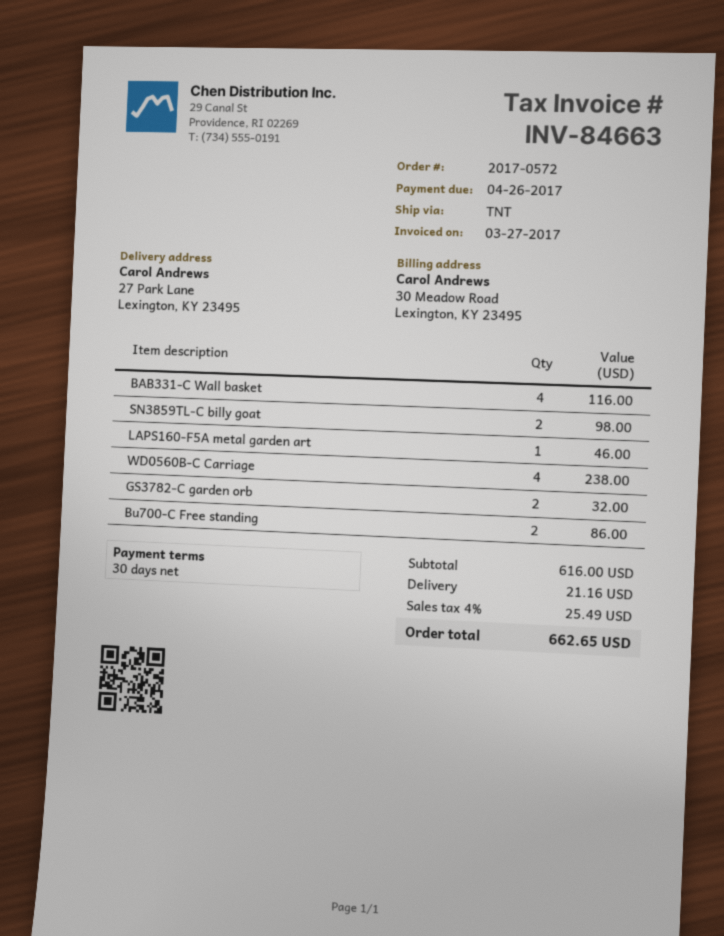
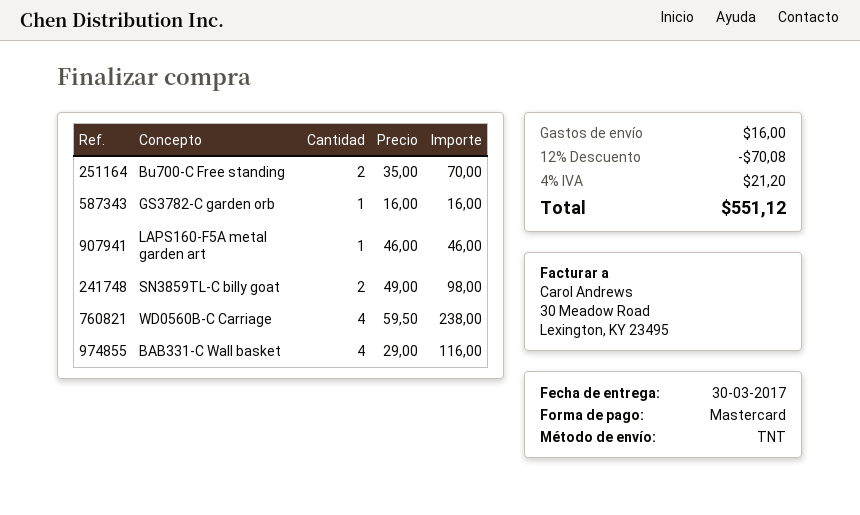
GS3782-C garden orb: 2 for 32.00 -> 1 for 16.00
Bu700-C Free standing: 2 for 86.00 -> 2 for 70.00
discount: none -> 12% = 70.08
shipping: 21.16 -> 16.00
tax: 4% = 25.49 -> 4% = 21.20
total: 662.65 -> 551.12

